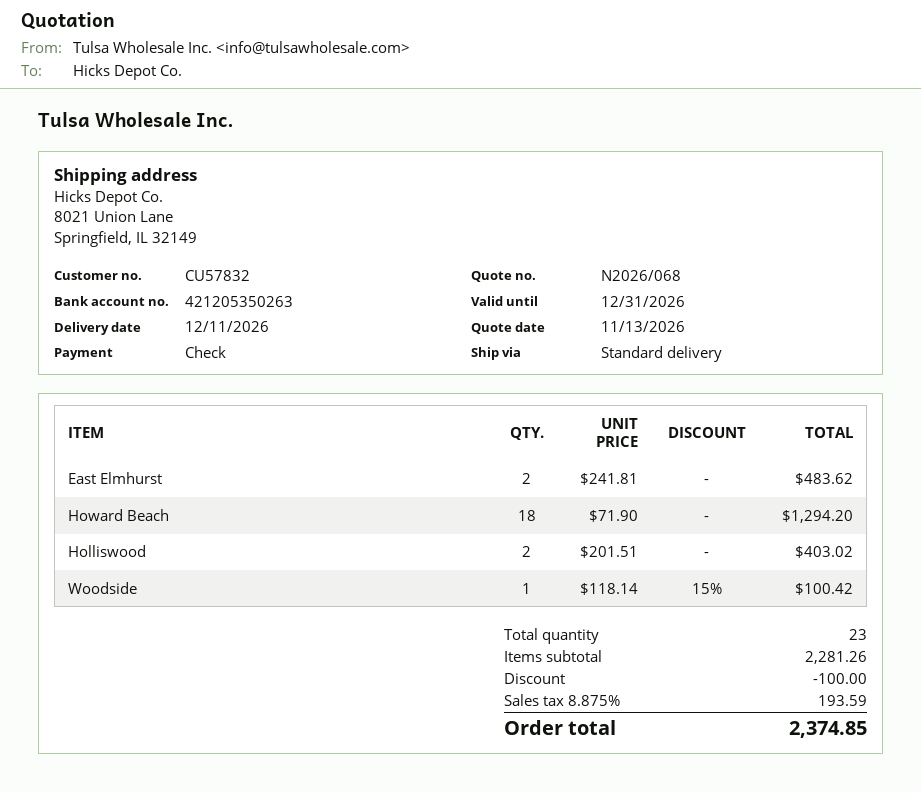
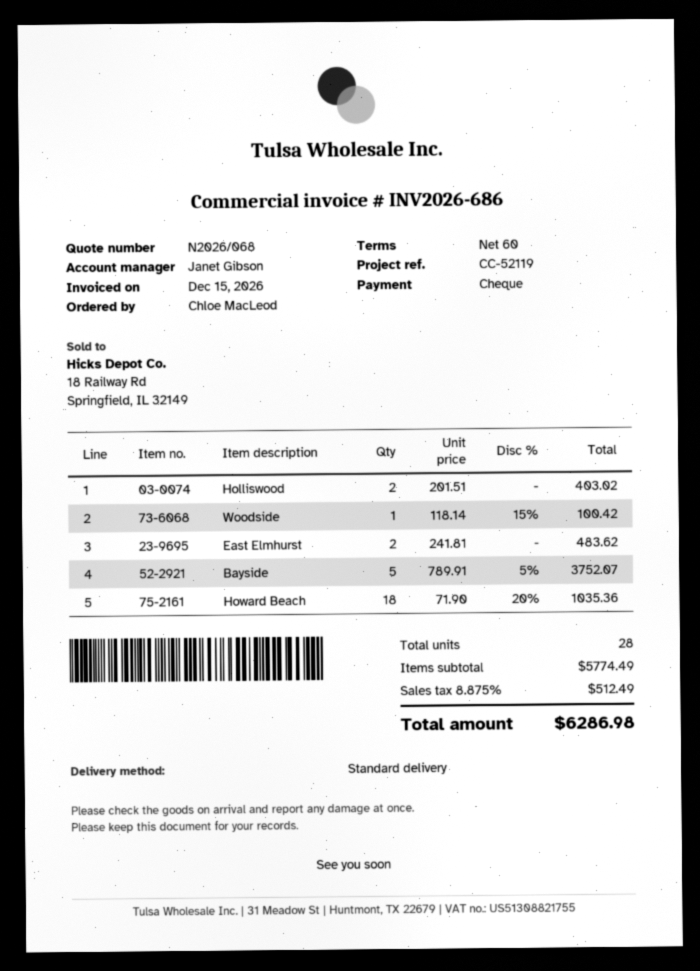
Howard Beach: 18 x 71.90 = 1294.20 -> 18 x 71.90 - 20% = 1035.36
Bayside: none -> 5 x 789.91 - 5% = 3752.07
total quantity: 23 -> 28
subtotal: 2281.26 -> 5774.49
discount: 100.00 -> none
tax: 8.875% = 193.59 -> 8.875% = 512.49
total: 2374.85 -> 6286.98

